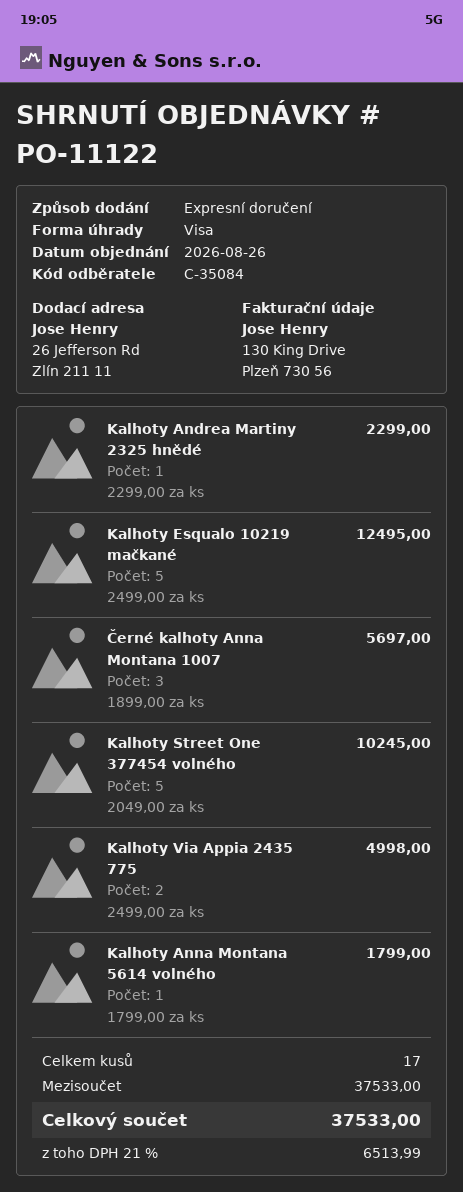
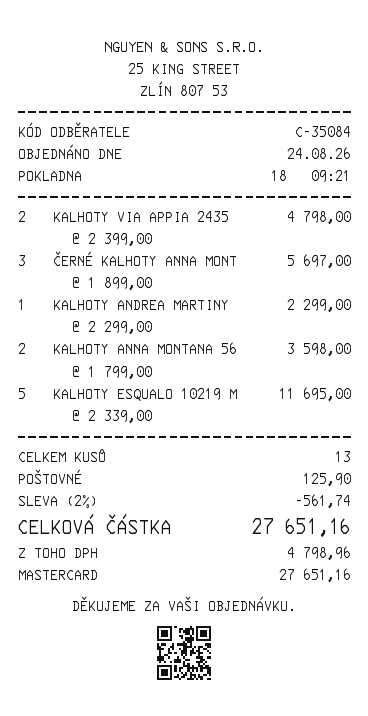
order date: 2026-08-26 -> 2026-08-24
payment method: Visa -> Mastercard
Kalhoty Esqualo 10219 mačkané: 5 x 2499.00 = 12495.00 -> 5 x 2339.00 = 11695.00
Kalhoty Street One 377454 volného: 5 x 2049.00 = 10245.00 -> none
Kalhoty Via Appia 2435 775: 2 x 2499.00 = 4998.00 -> 2 x 2399.00 = 4798.00
Kalhoty Anna Montana 5614 volného: 1 x 1799.00 = 1799.00 -> 2 x 1799.00 = 3598.00
total quantity: 17 -> 13
discount: none -> 2% = 561.74
shipping: none -> 125.90
tax: 6513.99 -> 4798.96
total: 37533.00 -> 27651.16

